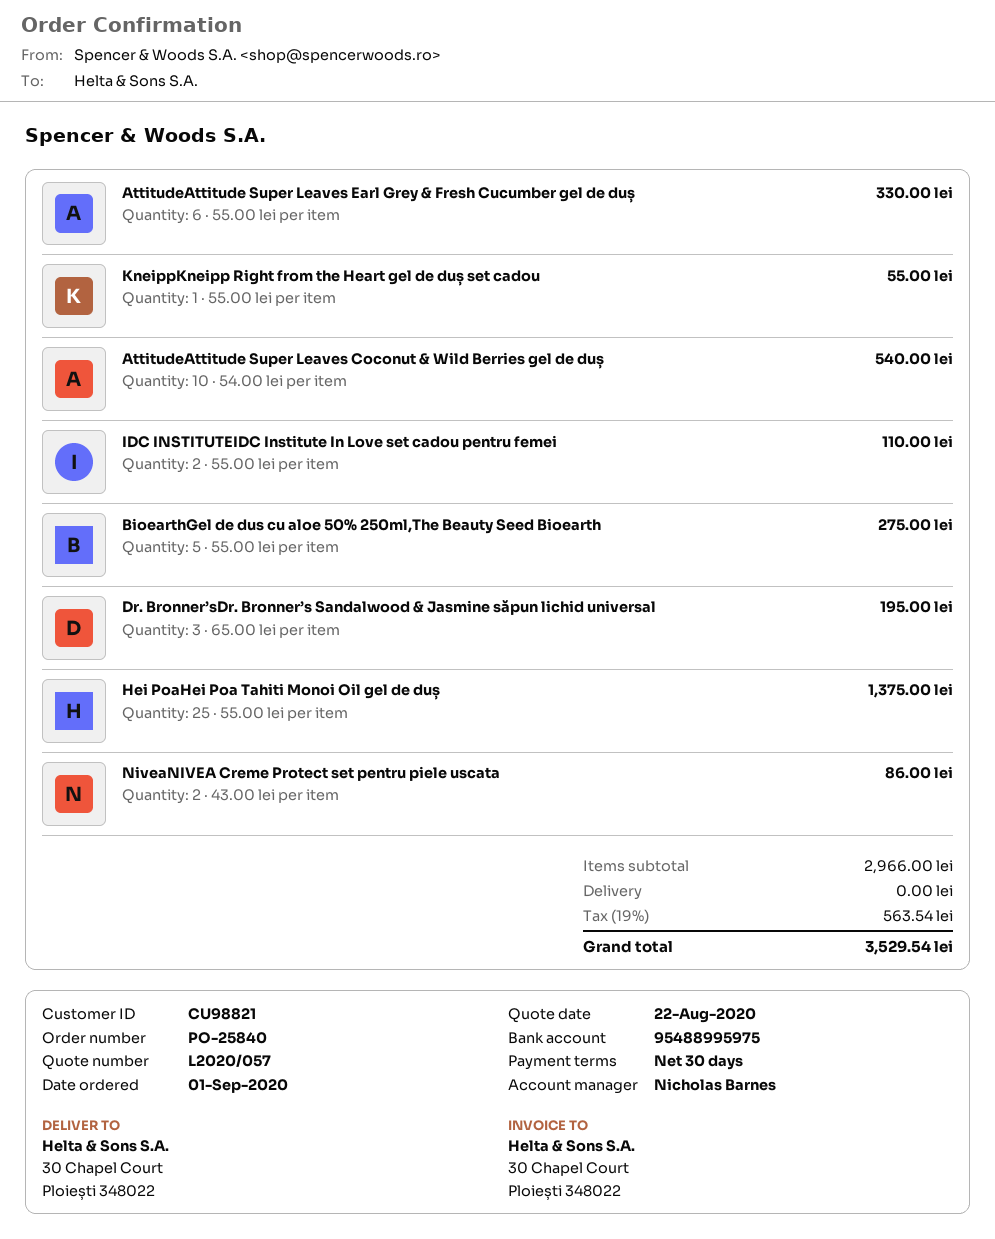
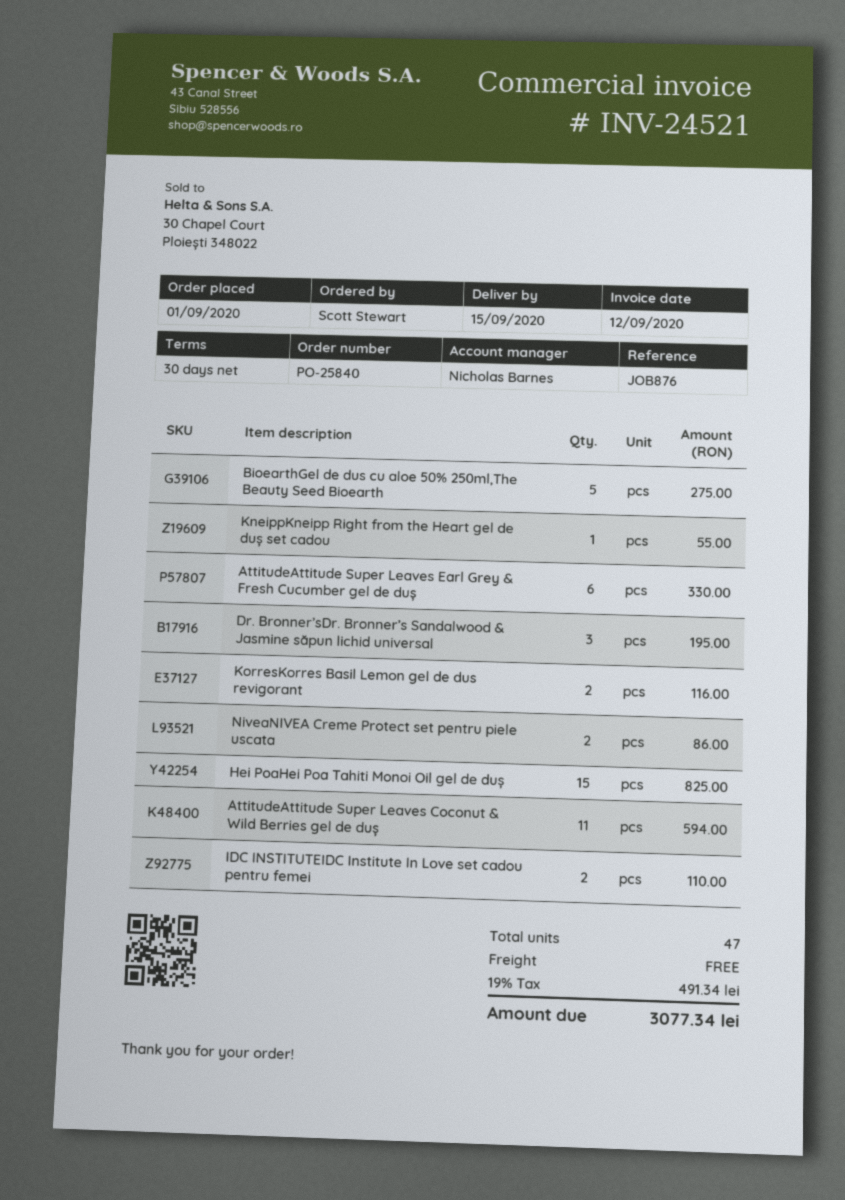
AttitudeAttitude Super Leaves Coconut & Wild Berries gel de duș: 10 for 540.00 -> 11 for 594.00
Hei PoaHei Poa Tahiti Monoi Oil gel de duș: 25 for 1375.00 -> 15 for 825.00
KorresKorres Basil Lemon gel de dus revigorant: none -> 2 for 116.00
tax: 19% = 563.54 -> 19% = 491.34
total: 3529.54 -> 3077.34

